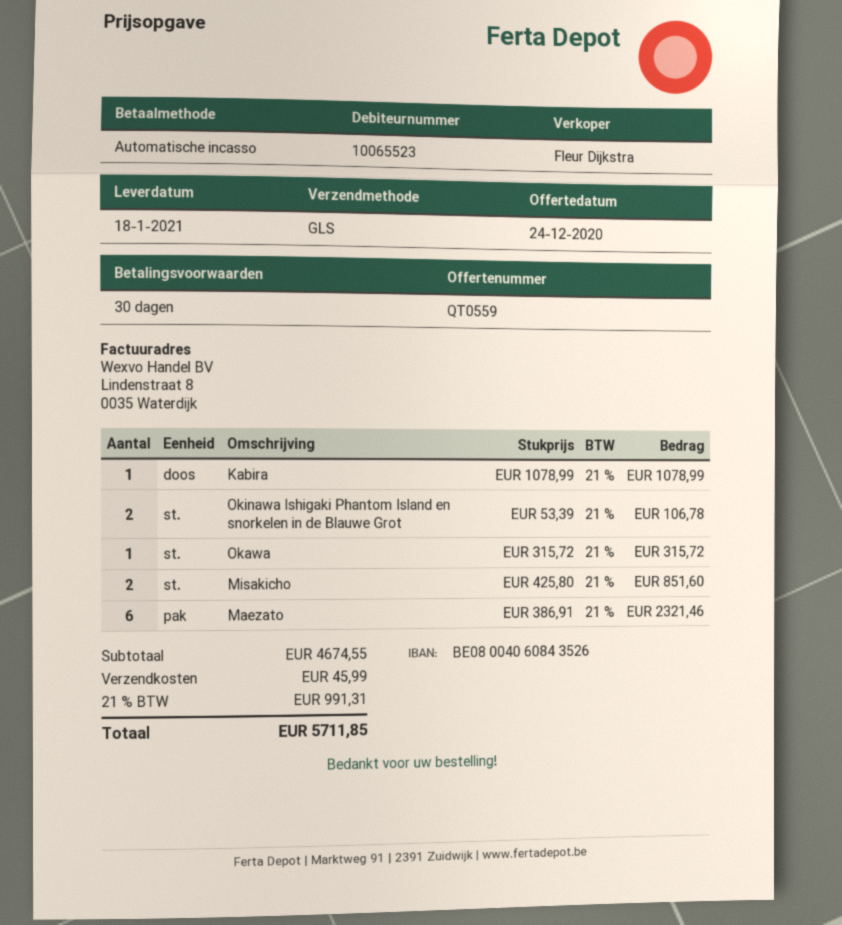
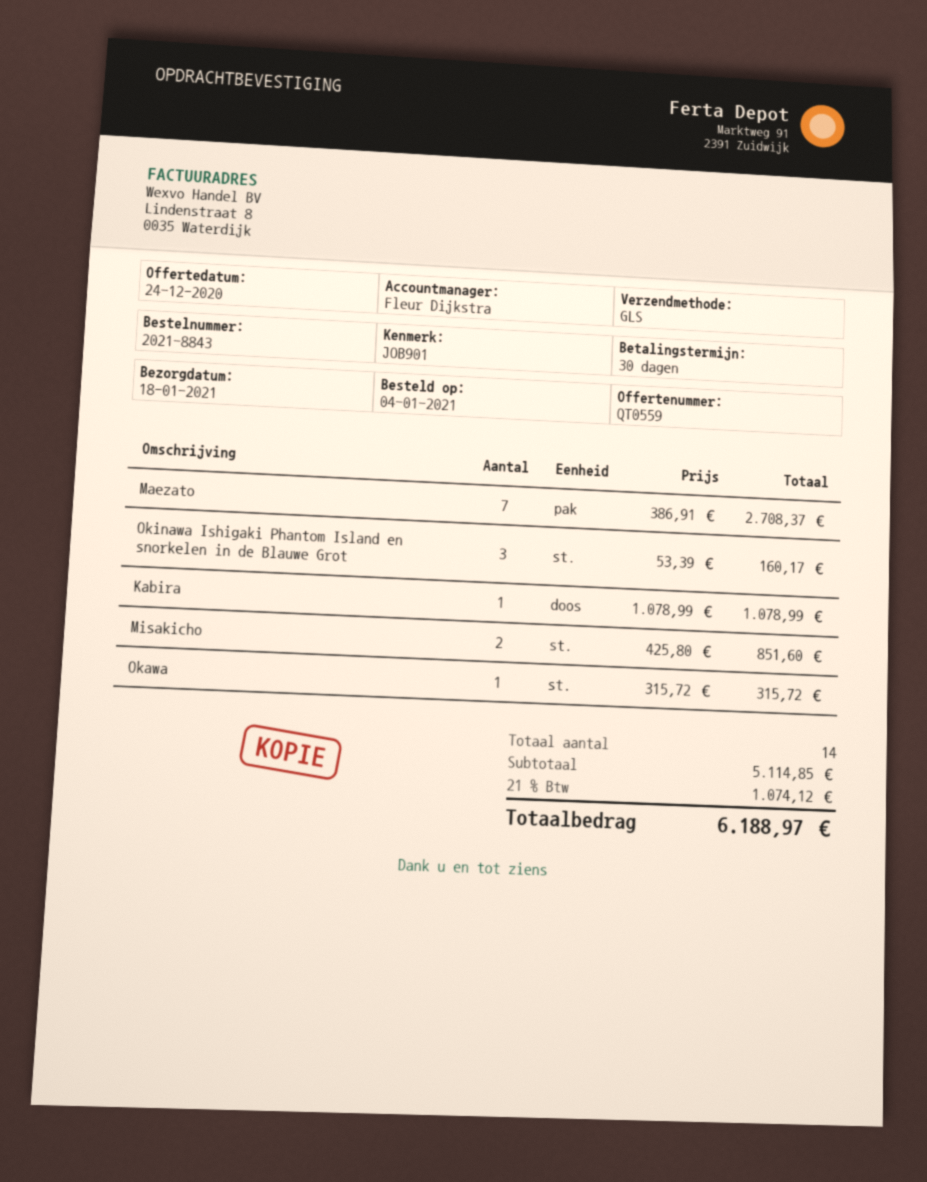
Okinawa Ishigaki Phantom Island en snorkelen in de Blauwe Grot: 2 x 53.39 = 106.78 -> 3 x 53.39 = 160.17
Maezato: 6 x 386.91 = 2321.46 -> 7 x 386.91 = 2708.37
subtotal: 4674.55 -> 5114.85
shipping: 45.99 -> none
tax: 21% = 991.31 -> 21% = 1074.12
total: 5711.85 -> 6188.97

